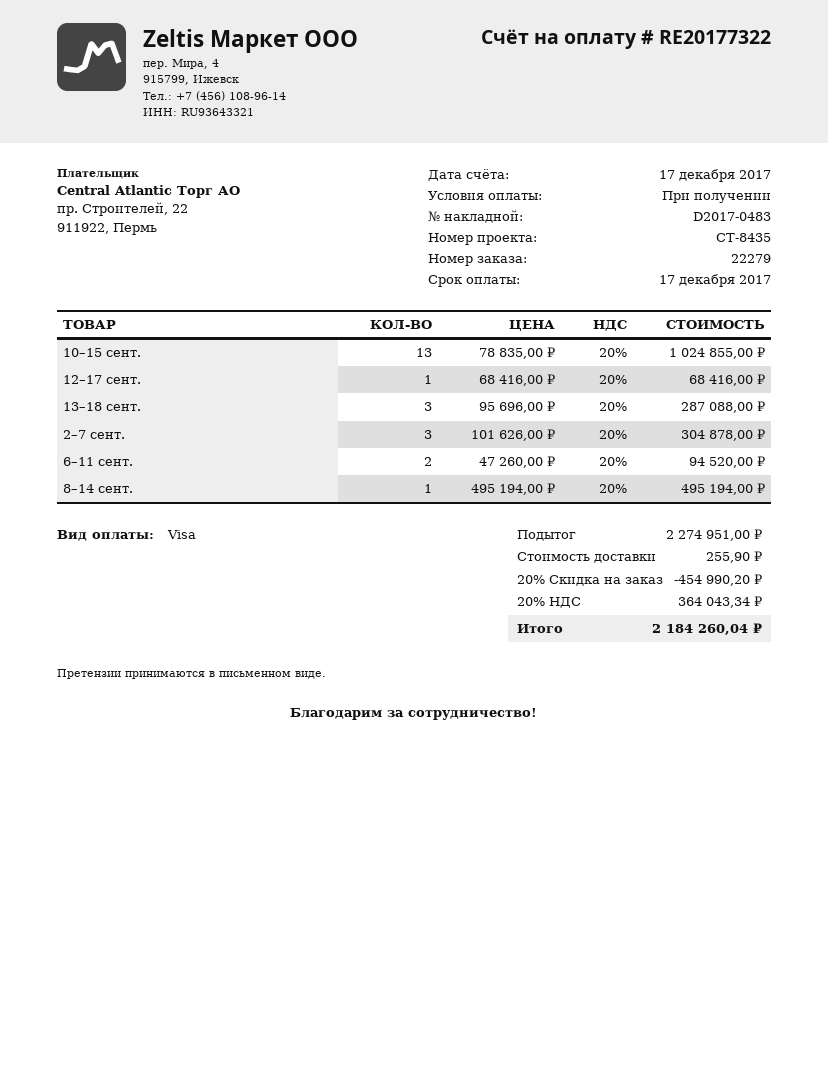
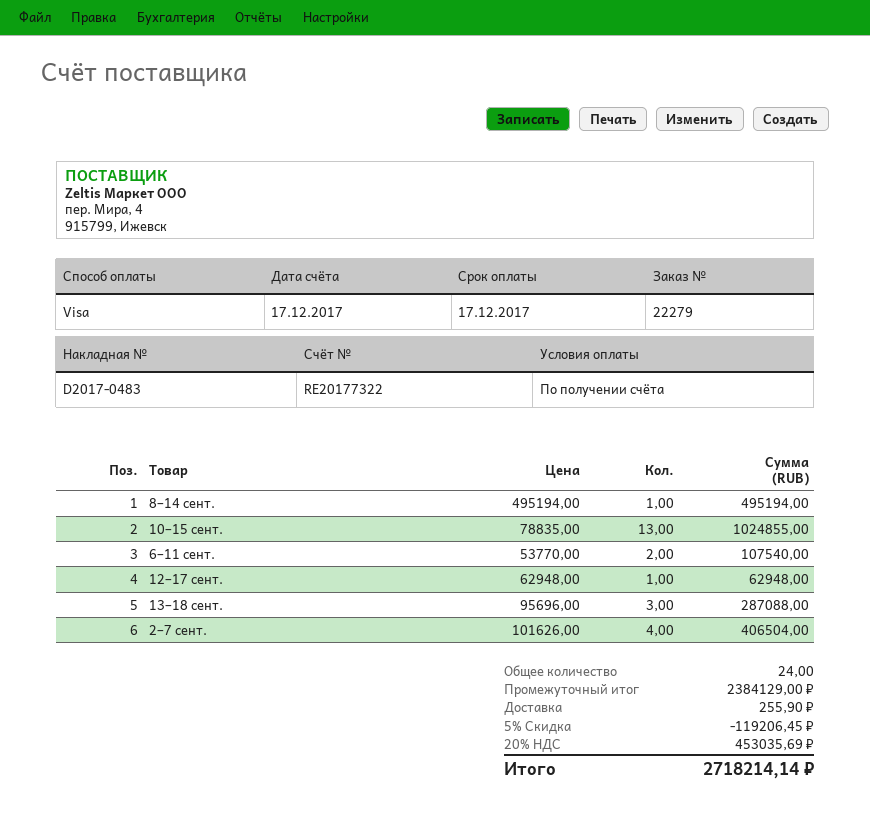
12–17 сент.: 1 x 68416.00 = 68416.00 -> 1 x 62948.00 = 62948.00
2–7 сент.: 3 x 101626.00 = 304878.00 -> 4 x 101626.00 = 406504.00
6–11 сент.: 2 x 47260.00 = 94520.00 -> 2 x 53770.00 = 107540.00
subtotal: 2274951.00 -> 2384129.00
discount: 20% = 454990.20 -> 5% = 119206.45
tax: 20% = 364043.34 -> 20% = 453035.69
total: 2184260.04 -> 2718214.14

